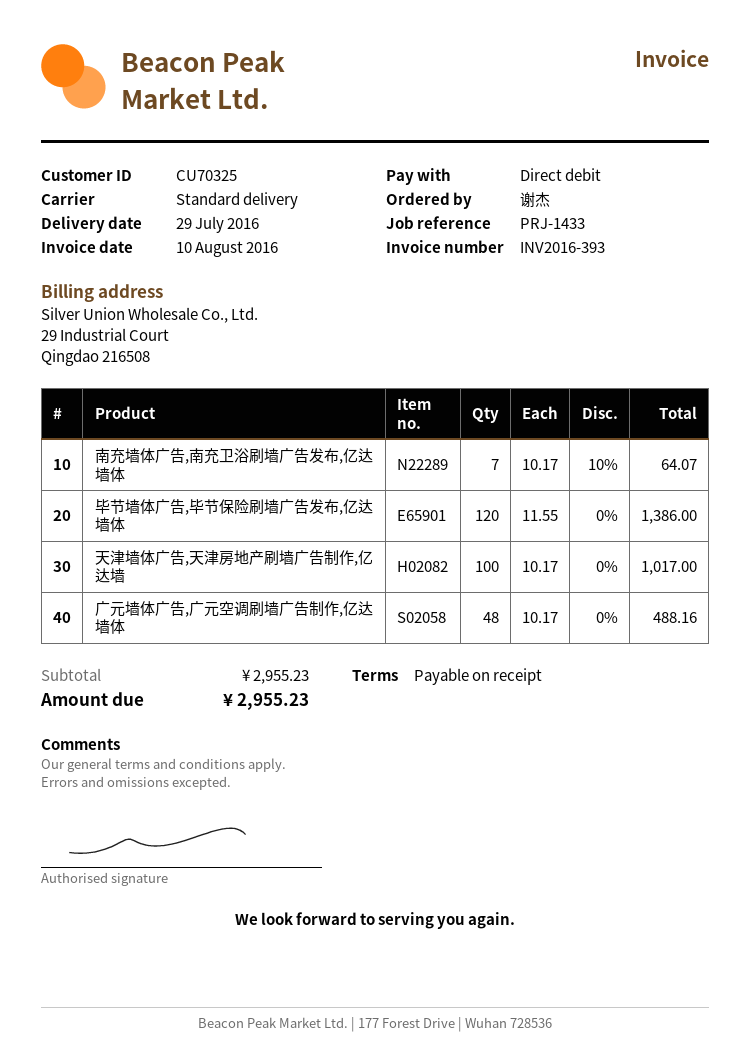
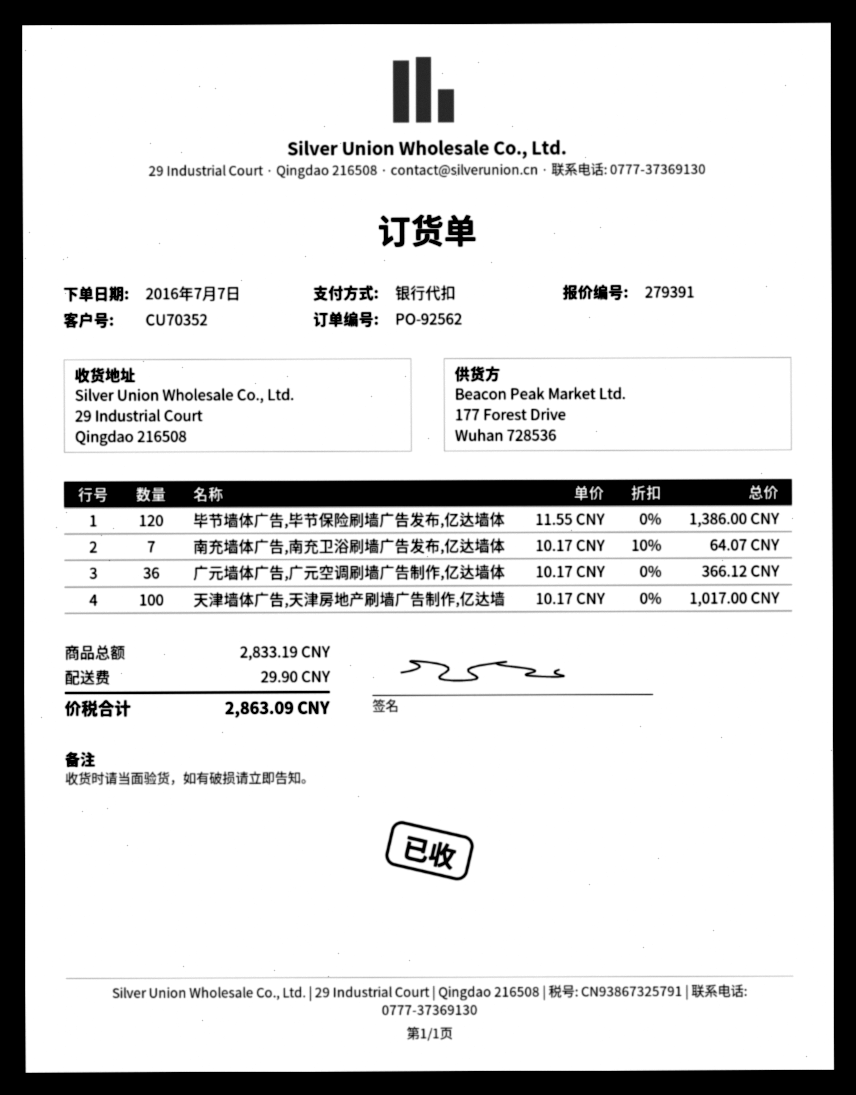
customer number: CU70325 -> CU70352
广元墙体广告,广元空调刷墙广告制作,亿达墙体: 48 x 10.17 = 488.16 -> 36 x 10.17 = 366.12
subtotal: 2955.23 -> 2833.19
shipping: none -> 29.90
total: 2955.23 -> 2863.09

